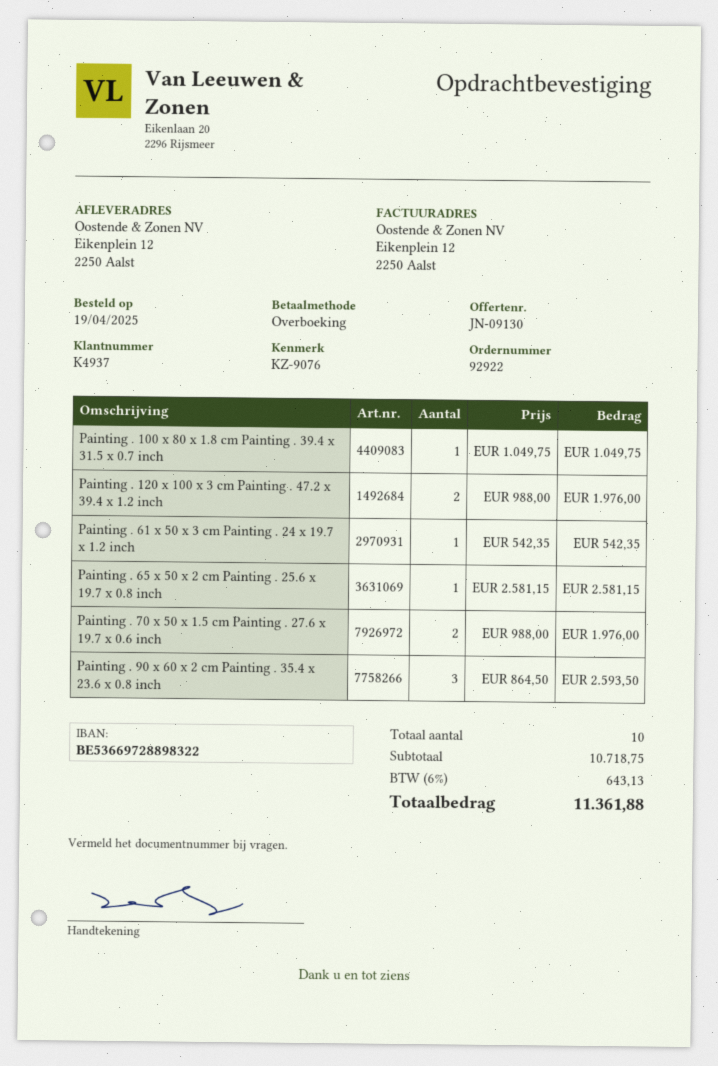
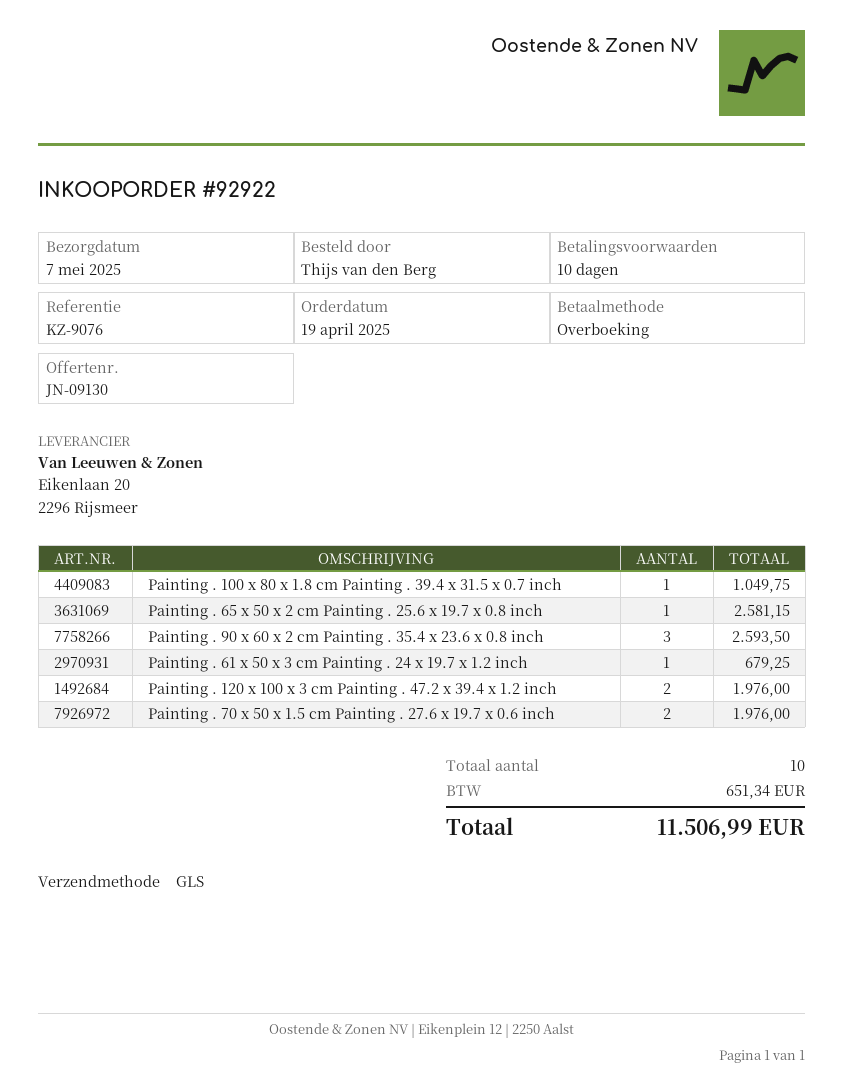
Painting . 61 x 50 x 3 cm Painting . 24 x 19.7 x 1.2 inch: 1 for 542.35 -> 1 for 679.25
tax: 643.13 -> 651.34
total: 11361.88 -> 11506.99

